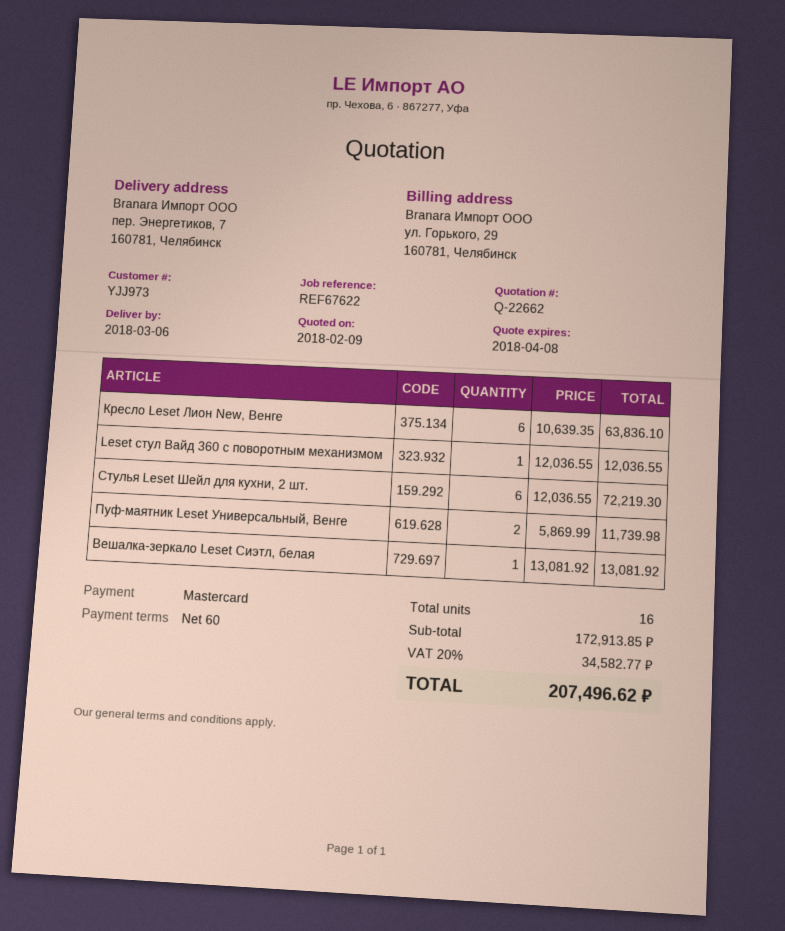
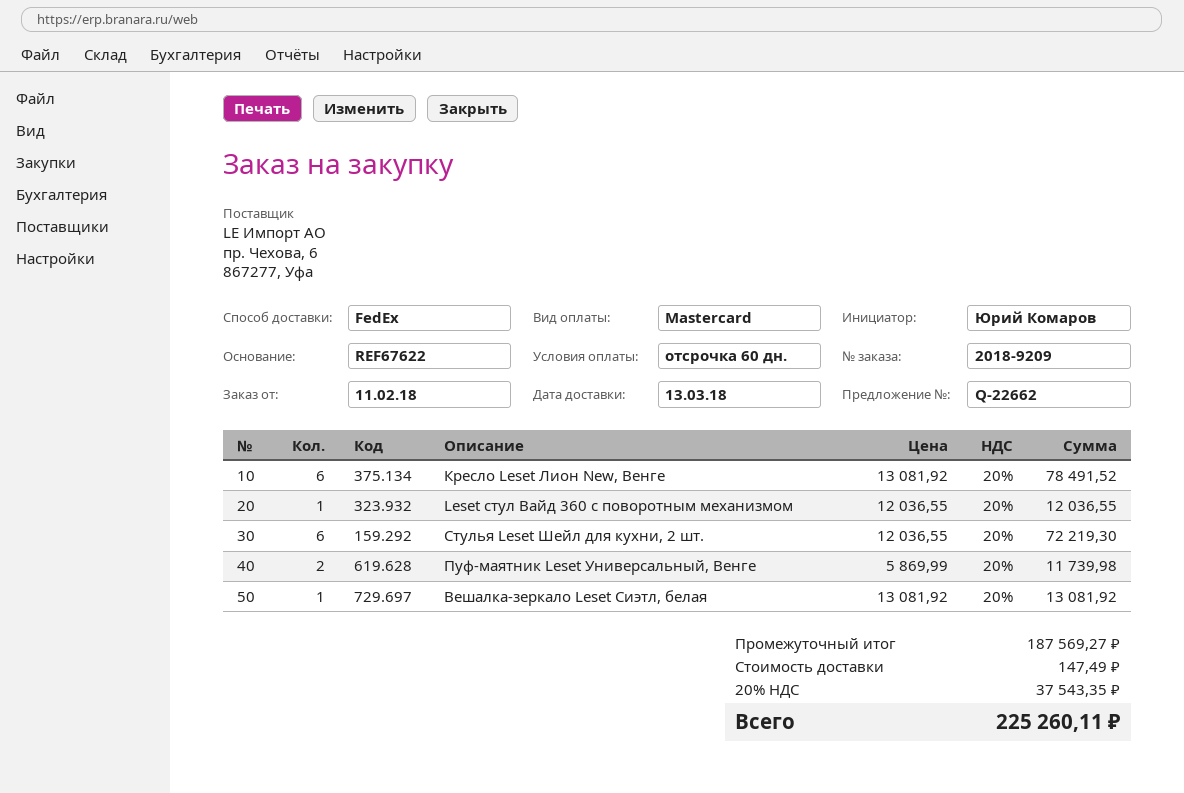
delivery date: 2018-03-06 -> 2018-03-13
Кресло Leset Лион New, Венге: 6 x 10639.35 = 63836.10 -> 6 x 13081.92 = 78491.52
subtotal: 172913.85 -> 187569.27
shipping: none -> 147.49
tax: 20% = 34582.77 -> 20% = 37543.35
total: 207496.62 -> 225260.11

